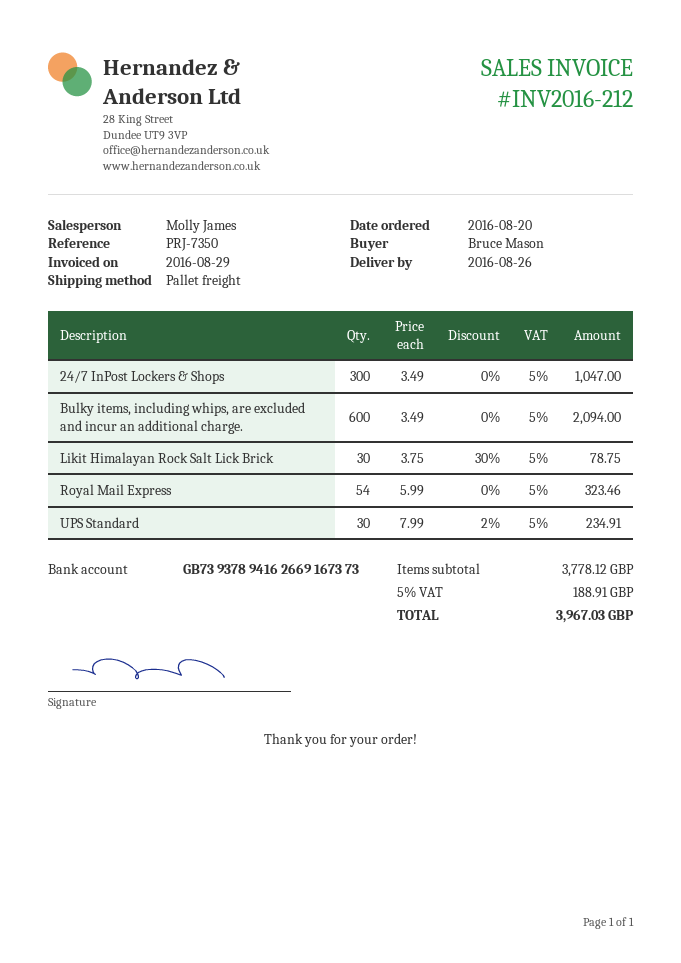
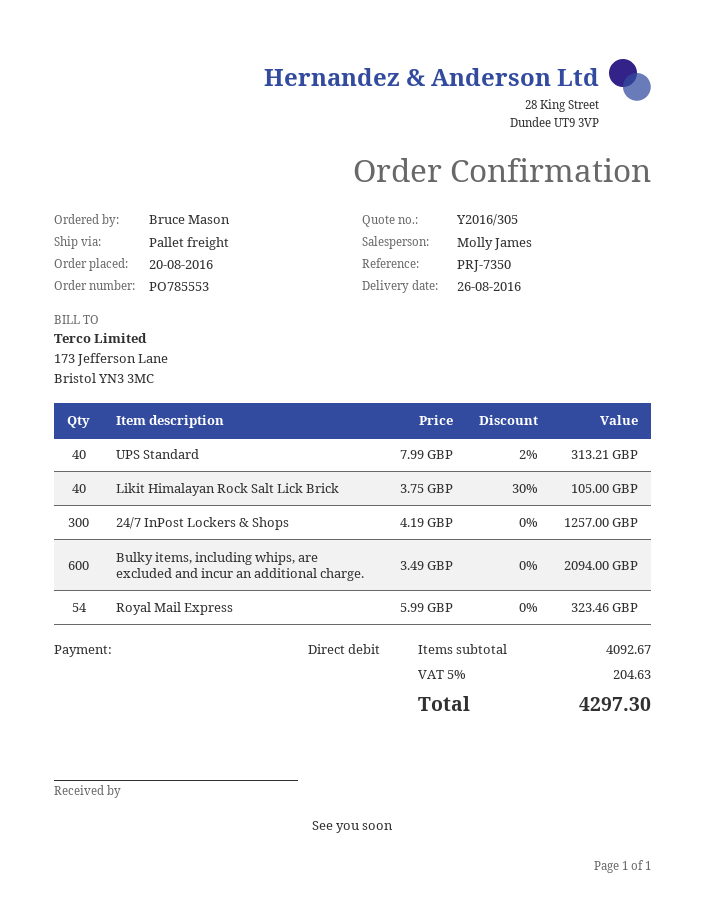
24/7 InPost Lockers & Shops: 300 x 3.49 = 1047.00 -> 300 x 4.19 = 1257.00
Likit Himalayan Rock Salt Lick Brick: 30 x 3.75 - 30% = 78.75 -> 40 x 3.75 - 30% = 105.00
UPS Standard: 30 x 7.99 - 2% = 234.91 -> 40 x 7.99 - 2% = 313.21
subtotal: 3778.12 -> 4092.67
tax: 5% = 188.91 -> 5% = 204.63
total: 3967.03 -> 4297.30

